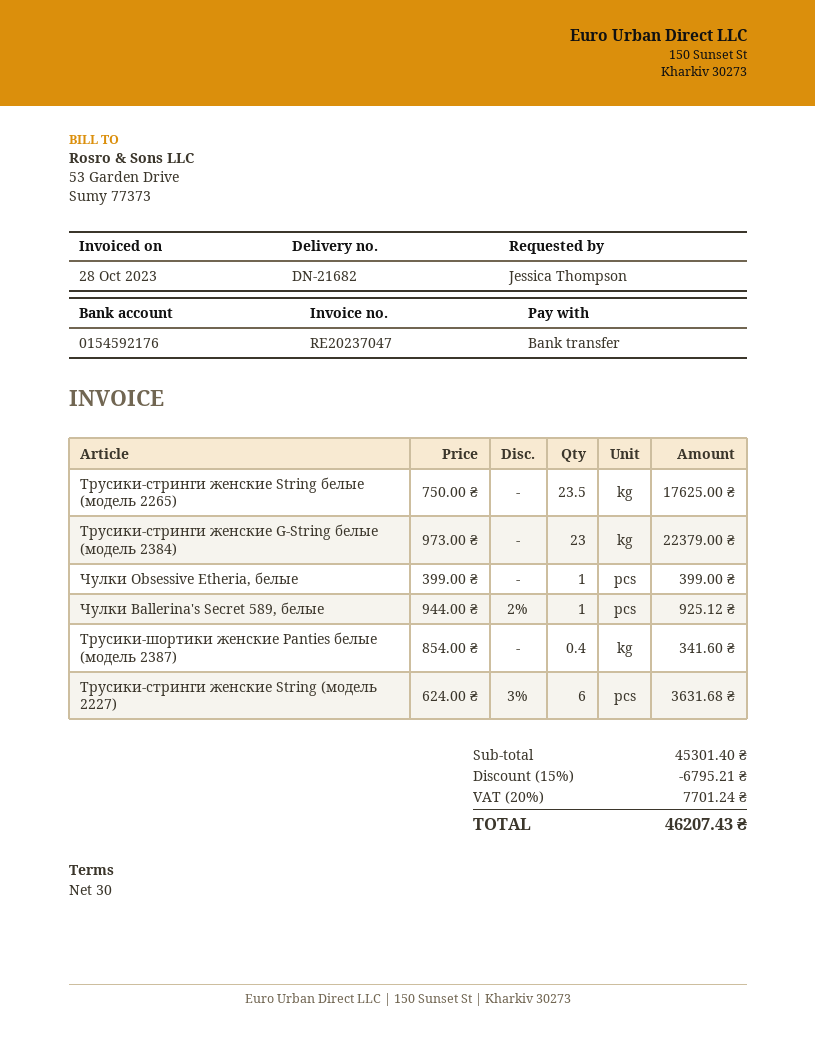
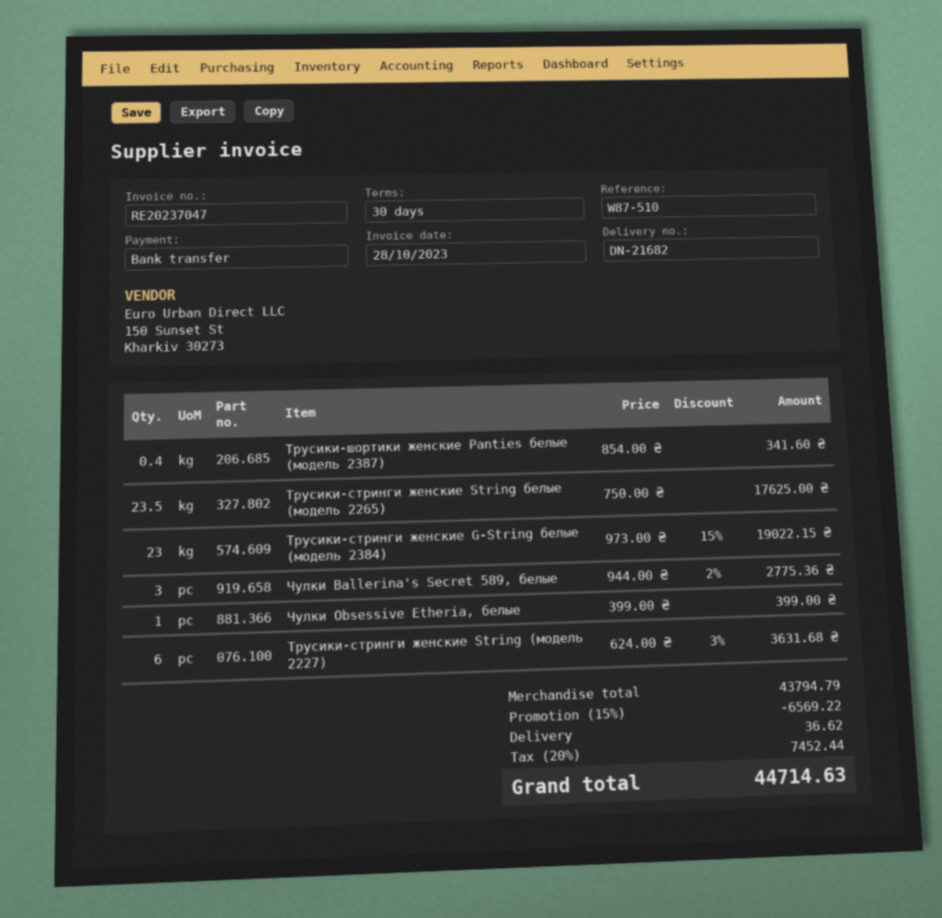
Трусики-стринги женские G-String белые (модель 2384): 23 x 973.00 = 22379.00 -> 23 x 973.00 - 15% = 19022.15
Чулки Ballerina's Secret 589, белые: 1 x 944.00 - 2% = 925.12 -> 3 x 944.00 - 2% = 2775.36
subtotal: 45301.40 -> 43794.79
discount: 15% = 6795.21 -> 15% = 6569.22
shipping: none -> 36.62
tax: 20% = 7701.24 -> 20% = 7452.44
total: 46207.43 -> 44714.63

